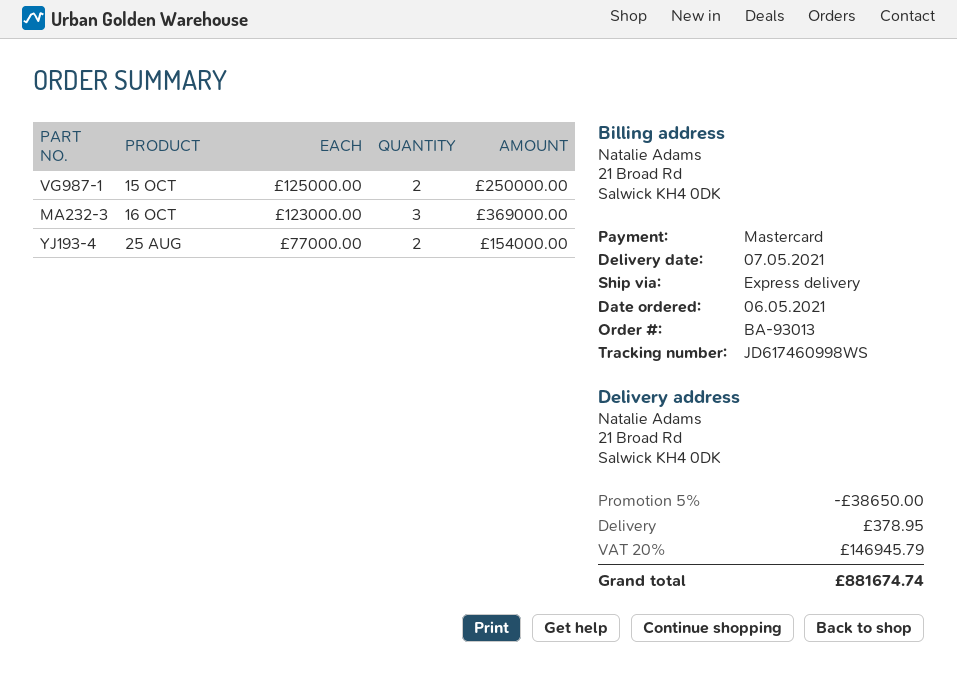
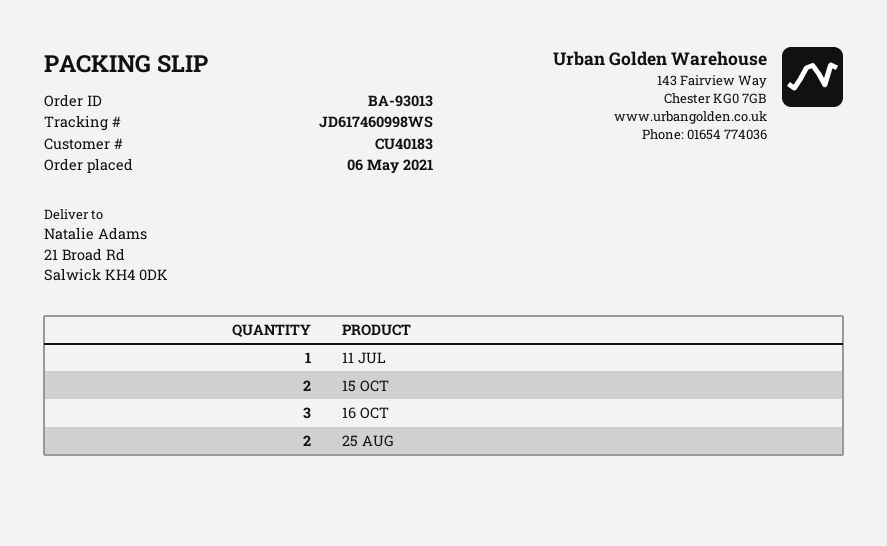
11 JUL: none -> 1

